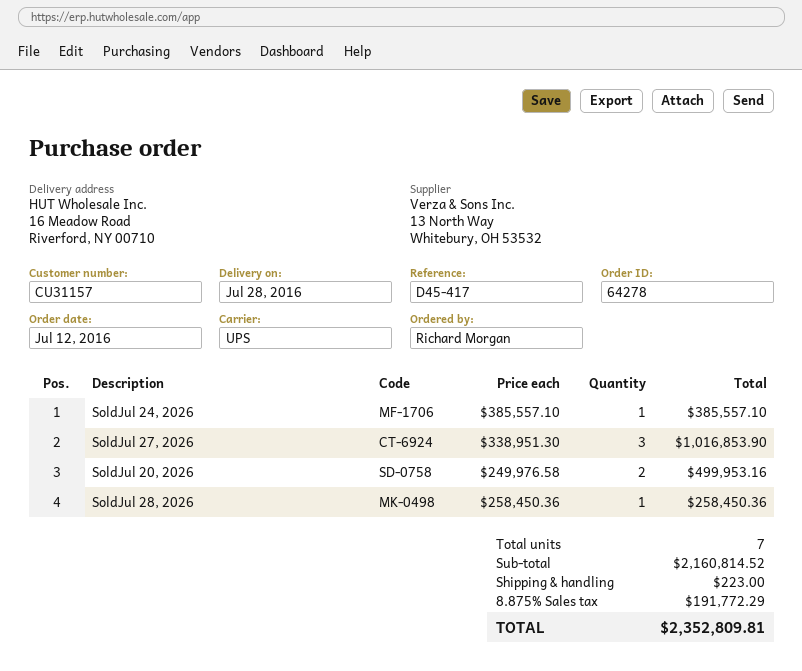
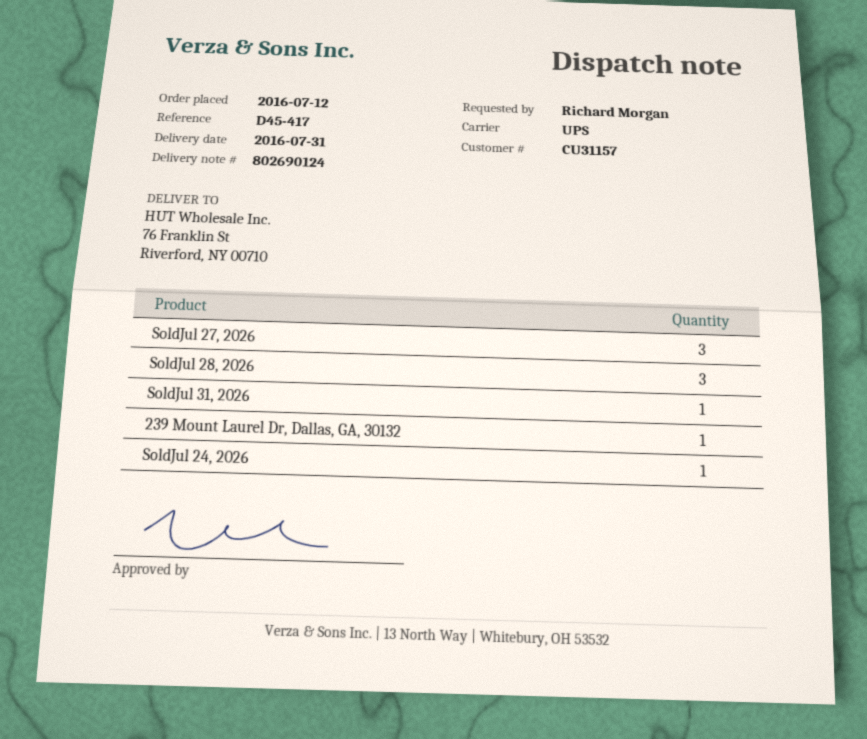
delivery date: 2016-07-28 -> 2016-07-31
ship to: 16 Meadow Road, Riverford, NY 00710 -> 76 Franklin St, Riverford, NY 00710
SoldJul 20, 2026: 2 -> none
SoldJul 28, 2026: 1 -> 3
SoldJul 31, 2026: none -> 1
239 Mount Laurel Dr, Dallas, GA, 30132: none -> 1

